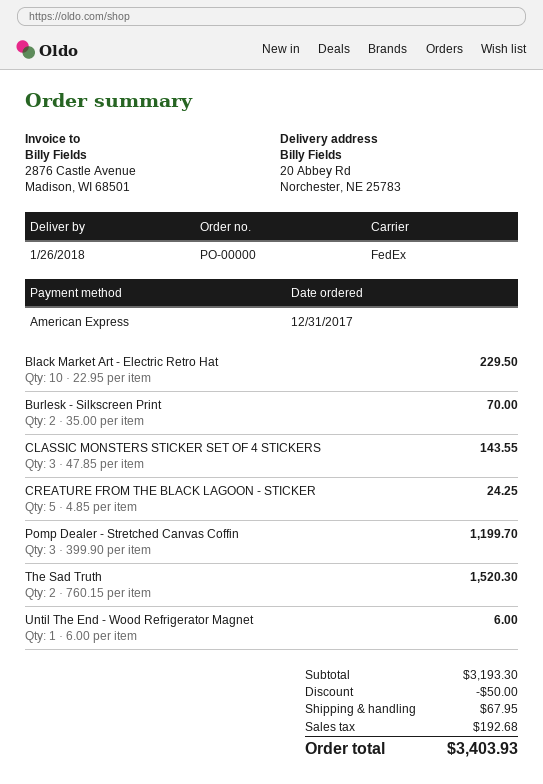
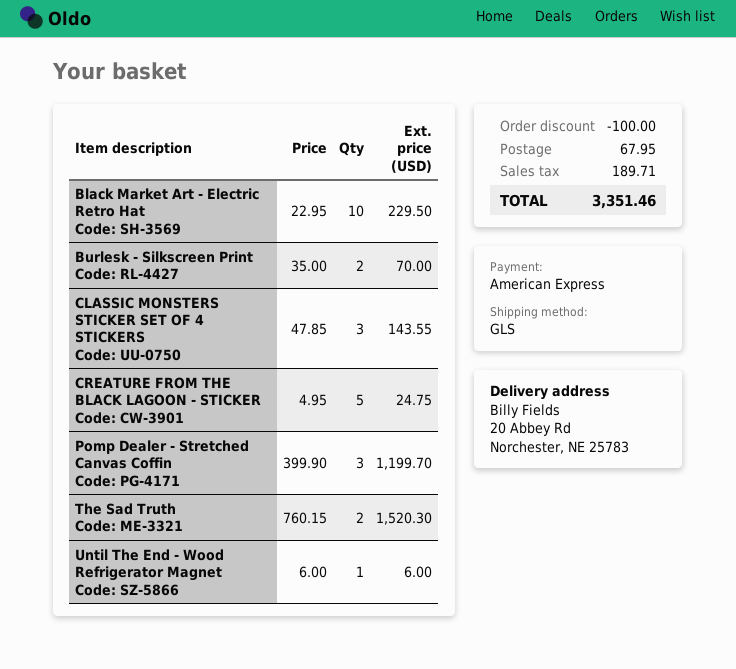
shipping method: FedEx -> GLS
CREATURE FROM THE BLACK LAGOON - STICKER: 5 x 4.85 = 24.25 -> 5 x 4.95 = 24.75
discount: 50.00 -> 100.00
tax: 192.68 -> 189.71
total: 3403.93 -> 3351.46

